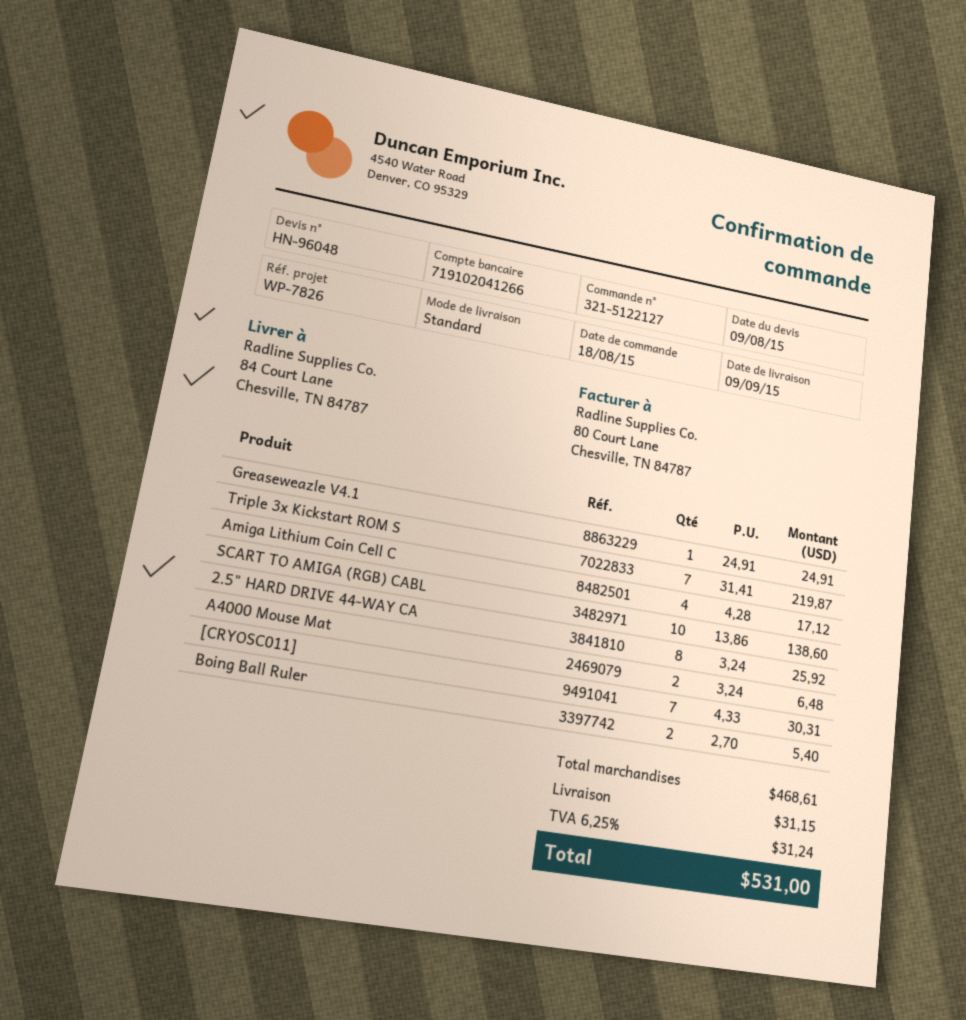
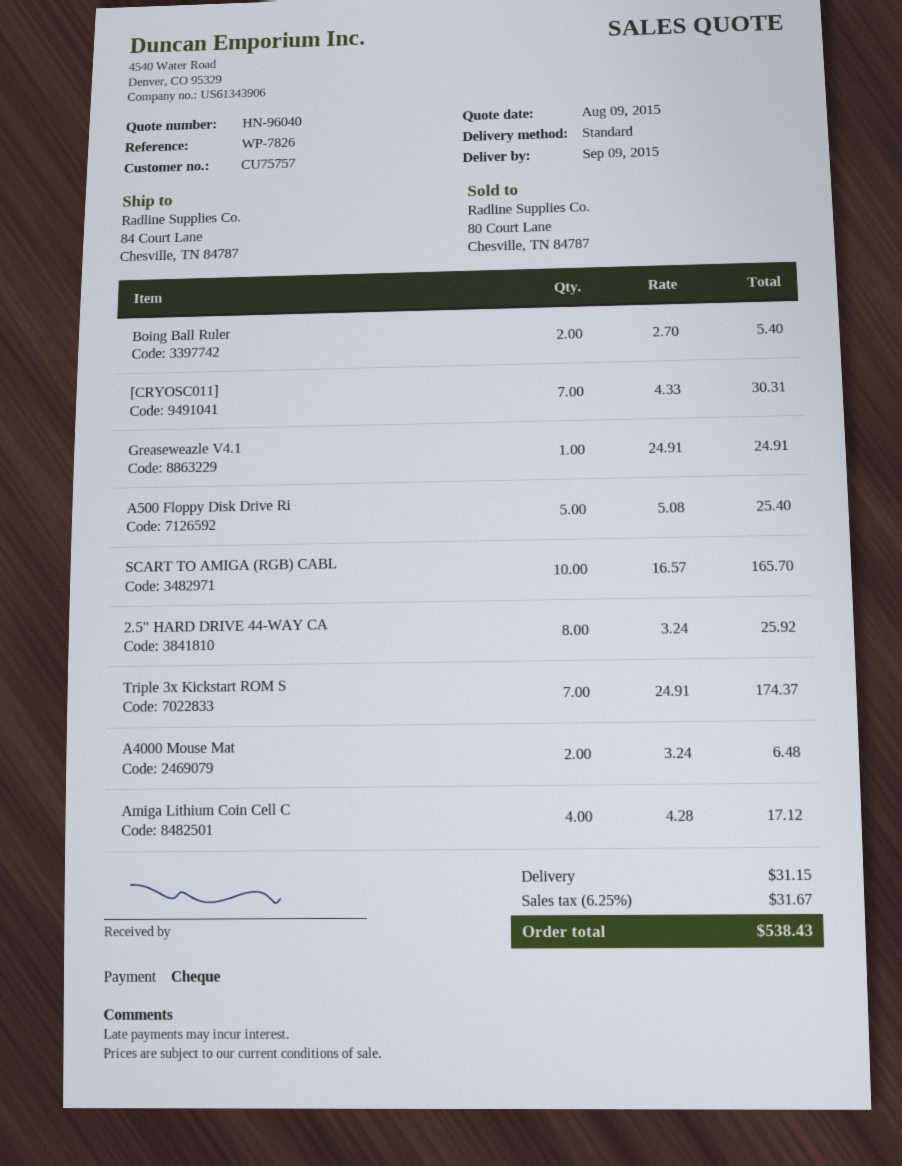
quote number: HN-96048 -> HN-96040
Triple 3x Kickstart ROM S: 7 x 31.41 = 219.87 -> 7 x 24.91 = 174.37
SCART TO AMIGA (RGB) CABL: 10 x 13.86 = 138.60 -> 10 x 16.57 = 165.70
A500 Floppy Disk Drive Ri: none -> 5 x 5.08 = 25.40
tax: 6.25% = 31.24 -> 6.25% = 31.67
total: 531.00 -> 538.43

